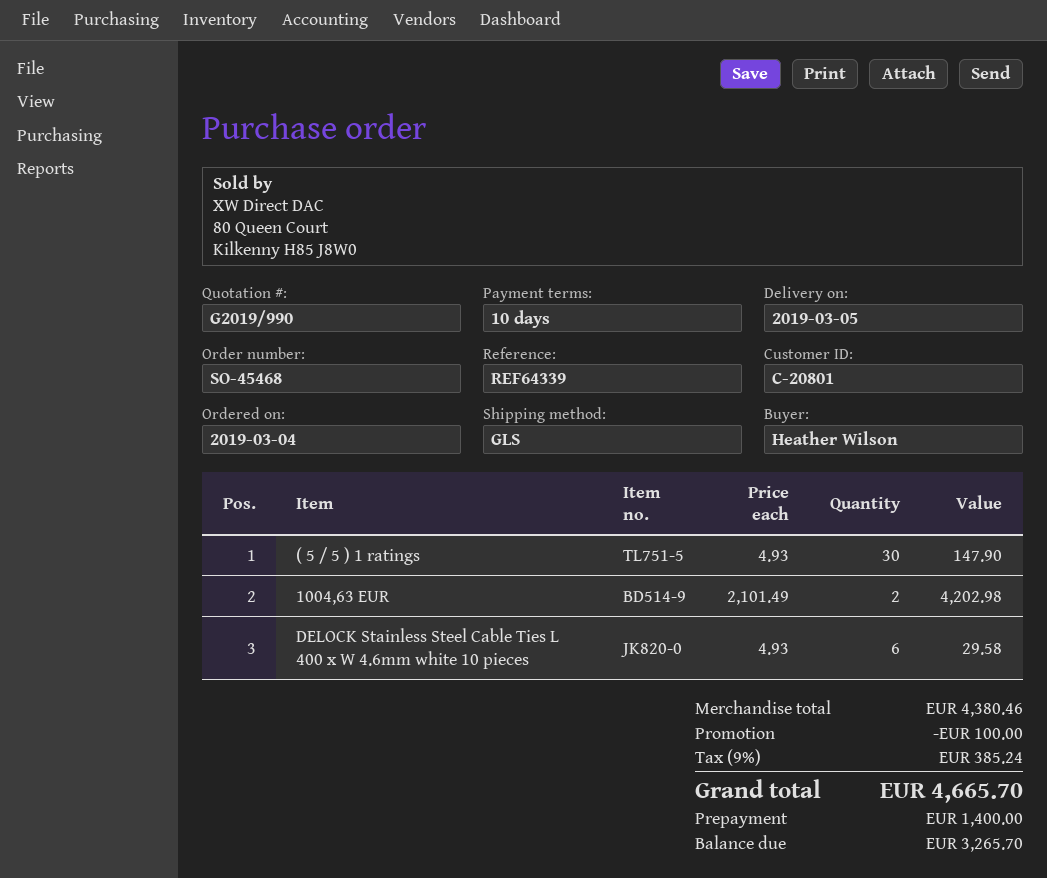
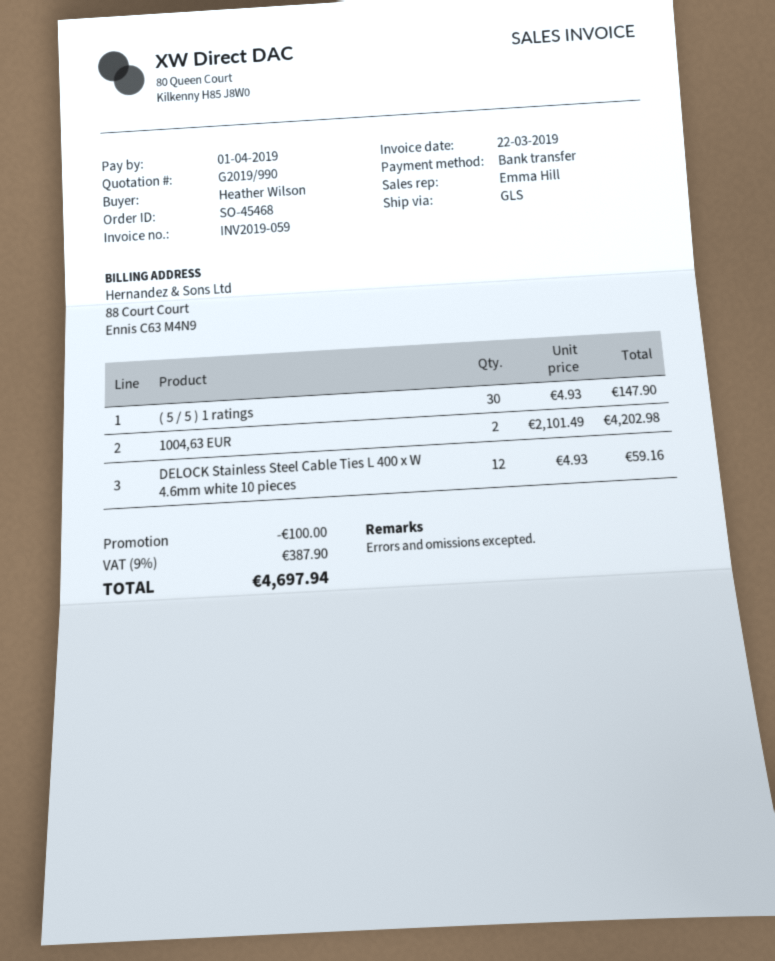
DELOCK Stainless Steel Cable Ties L 400 x W 4.6mm white 10 pieces: 6 x 4.93 = 29.58 -> 12 x 4.93 = 59.16
tax: 9% = 385.24 -> 9% = 387.90
total: 4665.70 -> 4697.94

